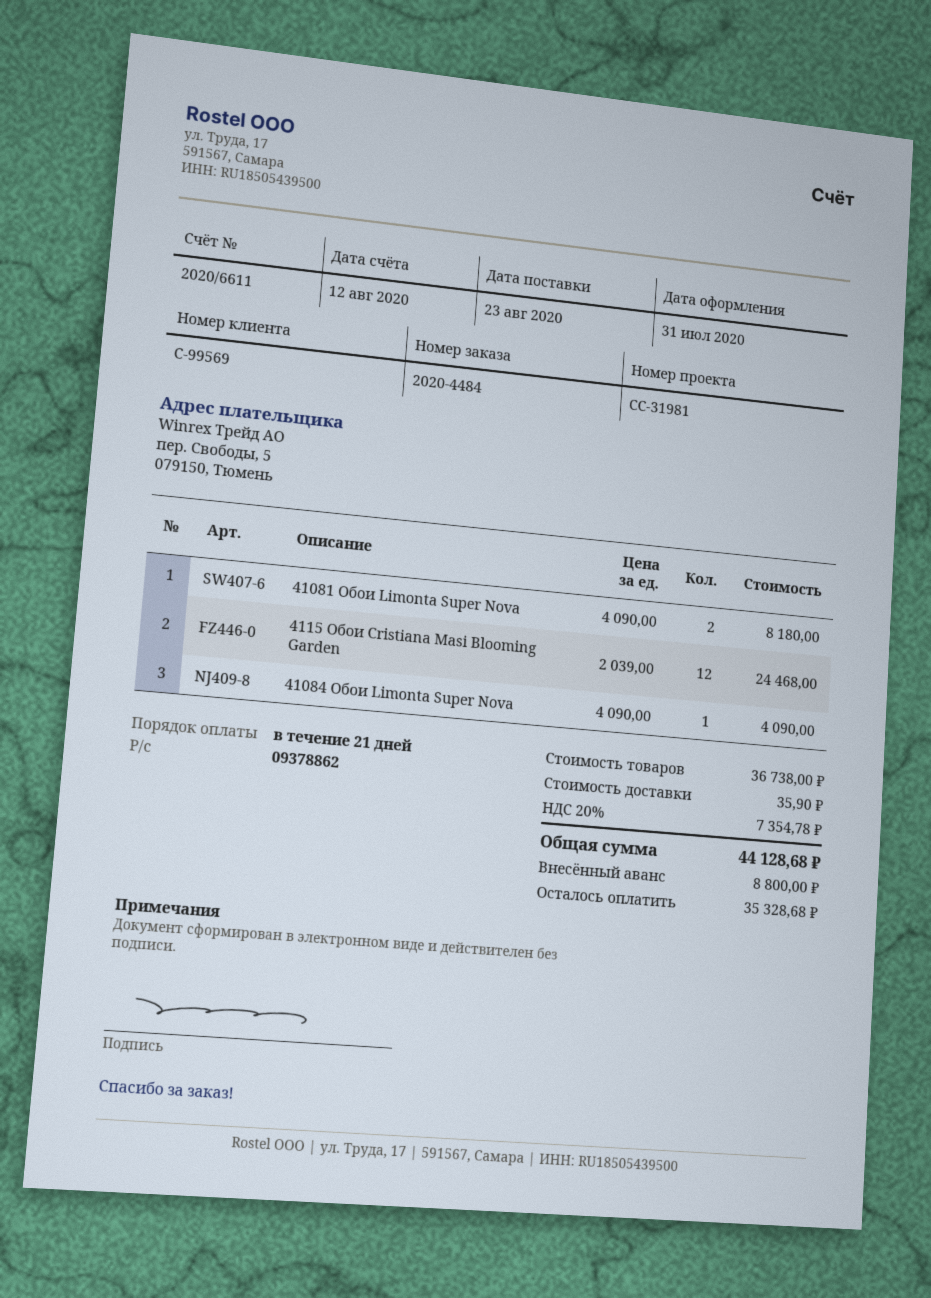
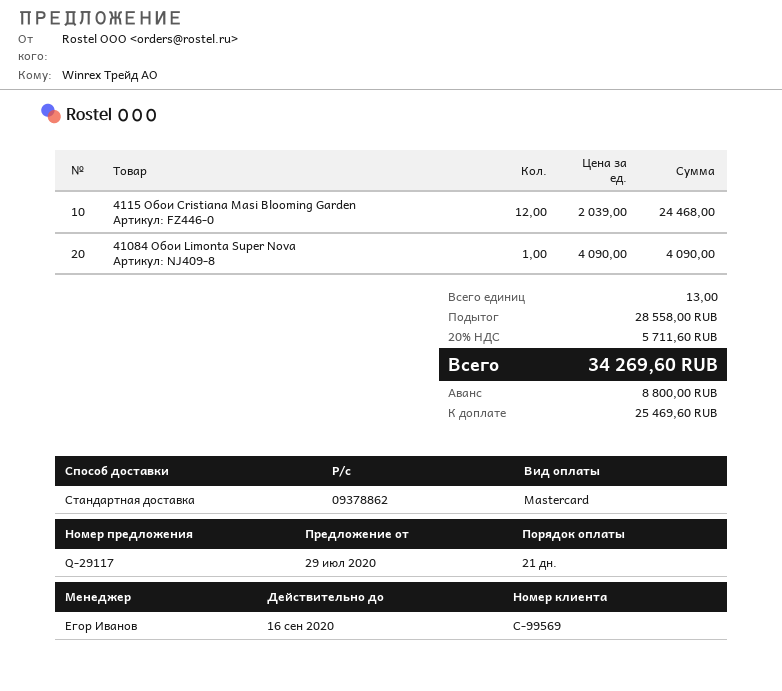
41081 Обои Limonta Super Nova: 2 x 4090.00 = 8180.00 -> none
subtotal: 36738.00 -> 28558.00
shipping: 35.90 -> none
tax: 20% = 7354.78 -> 20% = 5711.60
total: 44128.68 -> 34269.60
balance: 35328.68 -> 25469.60

